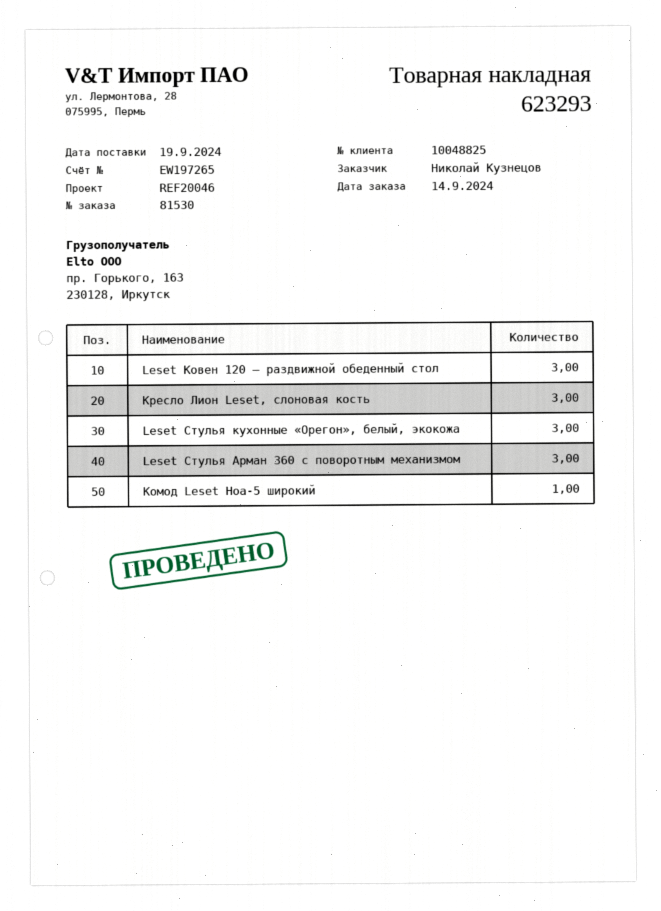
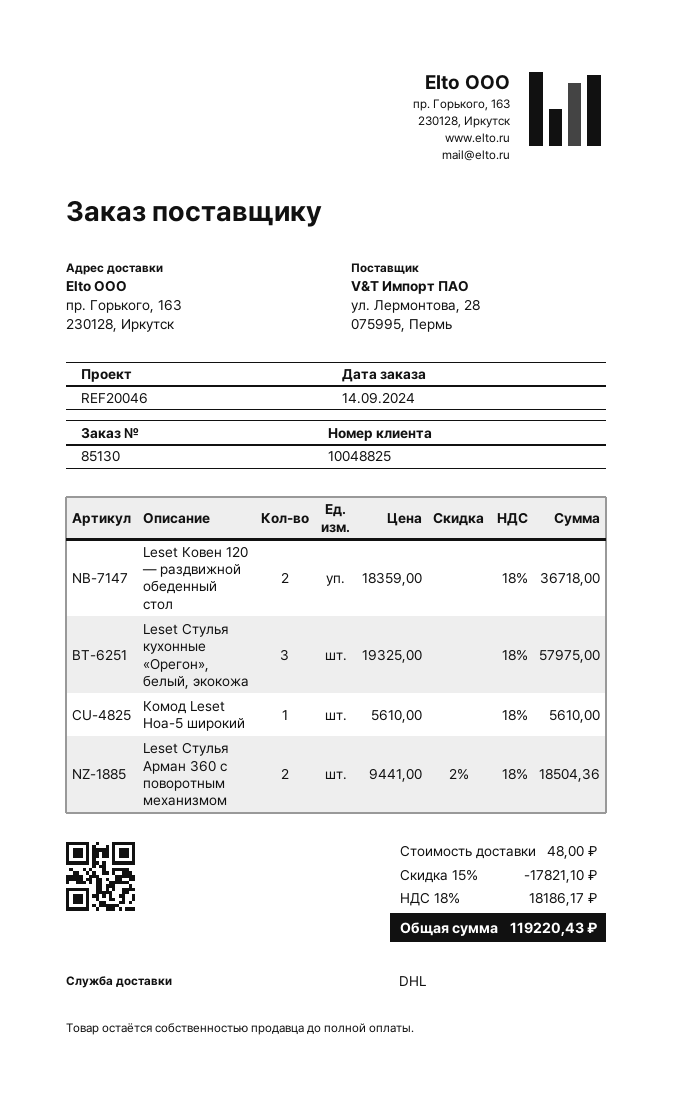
order number: 81530 -> 85130
Leset Ковен 120 — раздвижной обеденный стол: 3 -> 2
Кресло Лион Leset, слоновая кость: 3 -> none
Leset Стулья Арман 360 с поворотным механизмом: 3 -> 2

